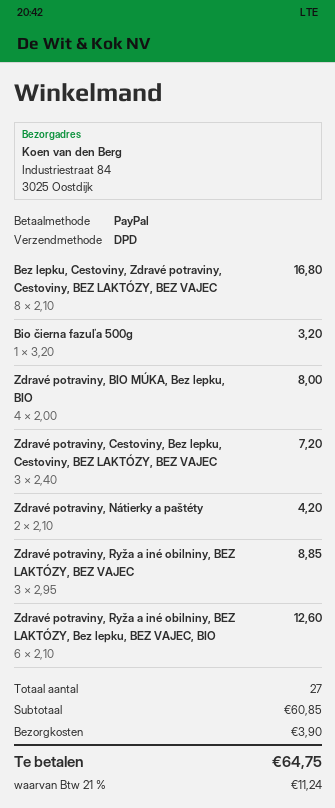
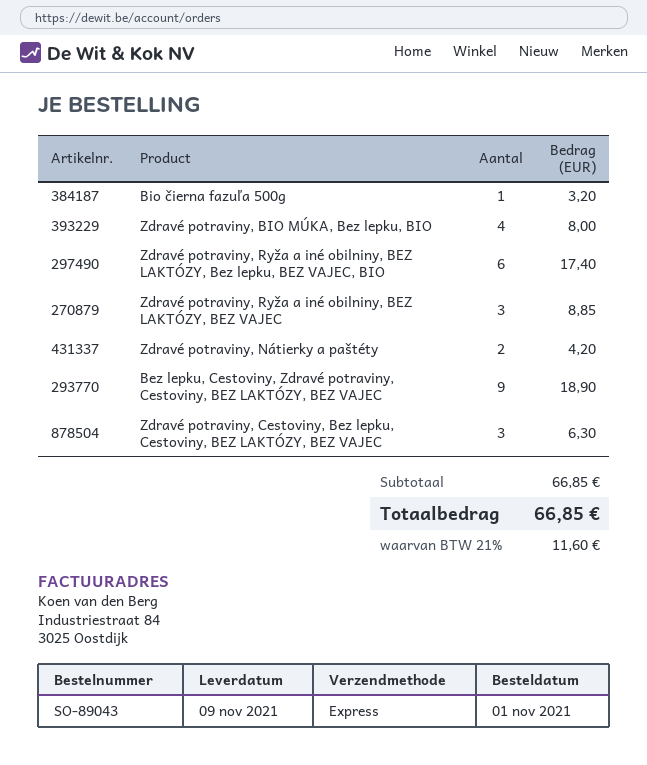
shipping method: DPD -> express
Bez lepku, Cestoviny, Zdravé potraviny, Cestoviny, BEZ LAKTÓZY, BEZ VAJEC: 8 for 16.80 -> 9 for 18.90
Zdravé potraviny, Cestoviny, Bez lepku, Cestoviny, BEZ LAKTÓZY, BEZ VAJEC: 3 for 7.20 -> 3 for 6.30
Zdravé potraviny, Ryža a iné obilniny, BEZ LAKTÓZY, Bez lepku, BEZ VAJEC, BIO: 6 for 12.60 -> 6 for 17.40
subtotal: 60.85 -> 66.85
shipping: 3.90 -> none
tax: 21% = 11.24 -> 21% = 11.60
total: 64.75 -> 66.85

